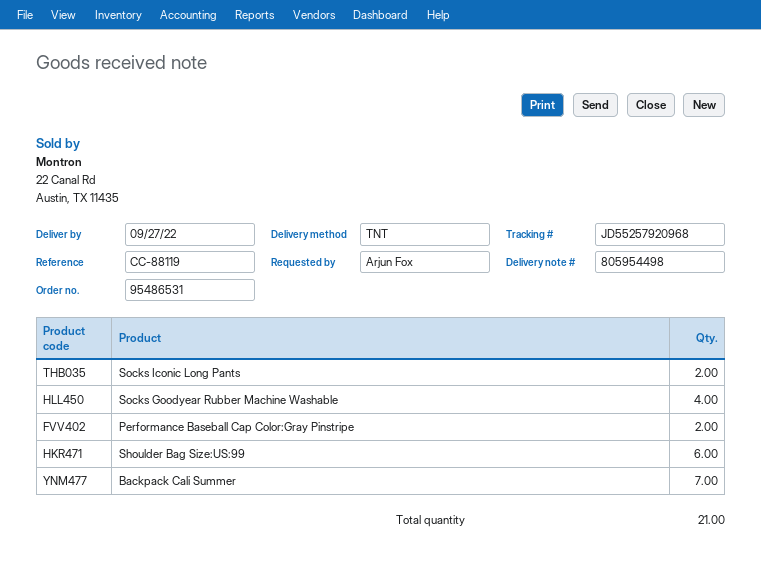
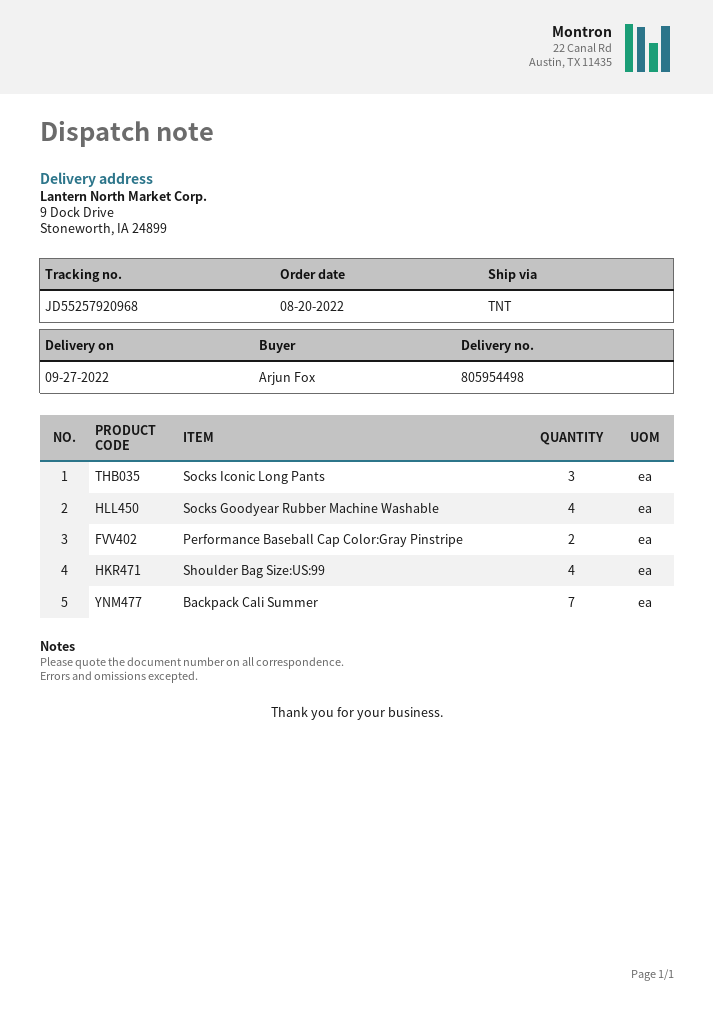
Socks Iconic Long Pants: 2 -> 3
Shoulder Bag Size:US:99: 6 -> 4

